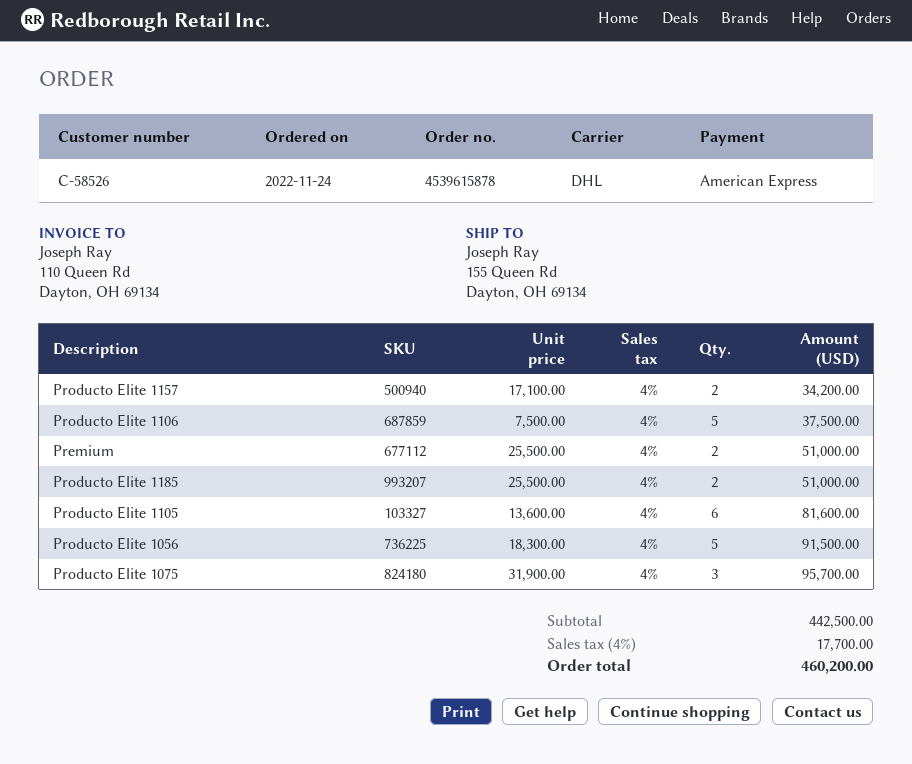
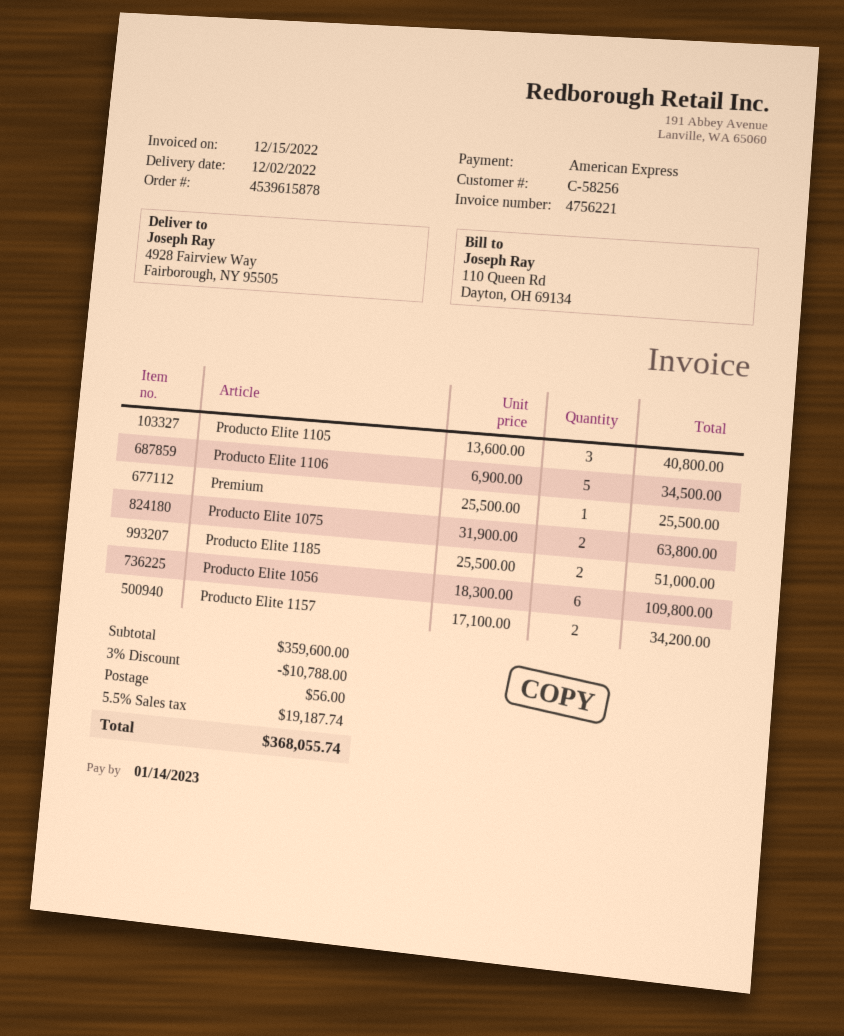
customer number: C-58526 -> C-58256
ship to: 155 Queen Rd, Dayton, OH 69134 -> 4928 Fairview Way, Fairborough, NY 95505
Producto Elite 1106: 5 x 7500.00 = 37500.00 -> 5 x 6900.00 = 34500.00
Premium: 2 x 25500.00 = 51000.00 -> 1 x 25500.00 = 25500.00
Producto Elite 1105: 6 x 13600.00 = 81600.00 -> 3 x 13600.00 = 40800.00
Producto Elite 1056: 5 x 18300.00 = 91500.00 -> 6 x 18300.00 = 109800.00
Producto Elite 1075: 3 x 31900.00 = 95700.00 -> 2 x 31900.00 = 63800.00
subtotal: 442500.00 -> 359600.00
discount: none -> 3% = 10788.00
shipping: none -> 56.00
tax: 4% = 17700.00 -> 5.5% = 19187.74
total: 460200.00 -> 368055.74

